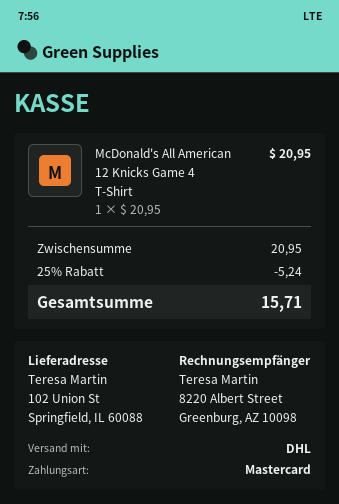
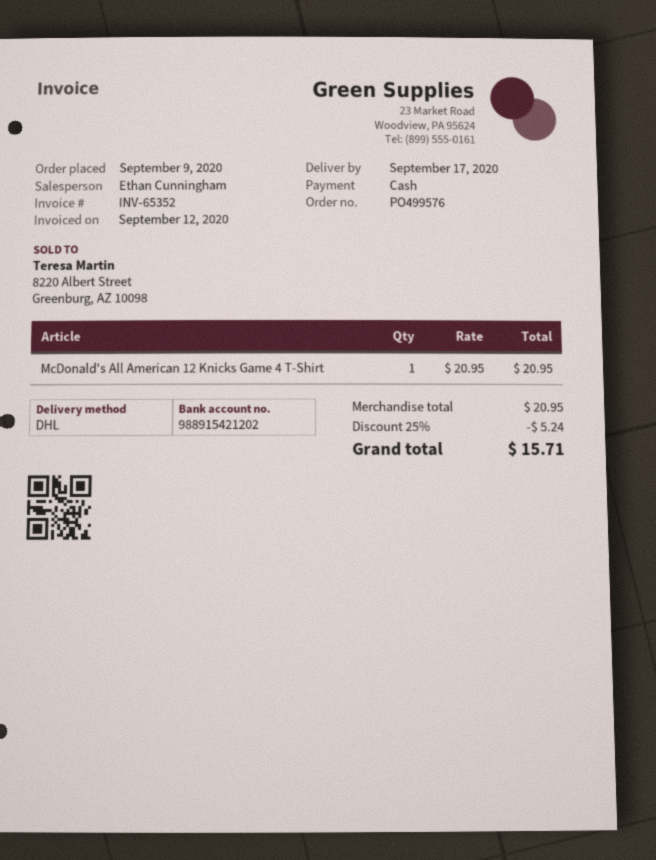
payment method: Mastercard -> cash

